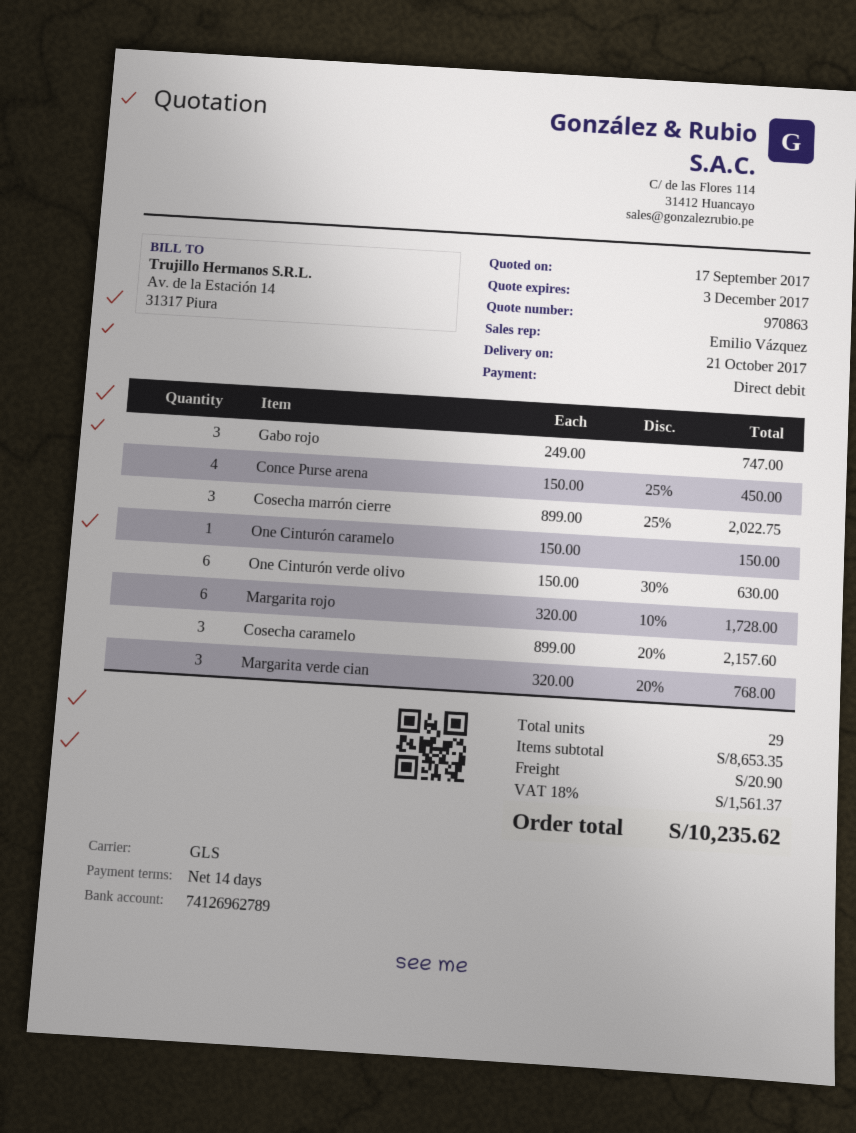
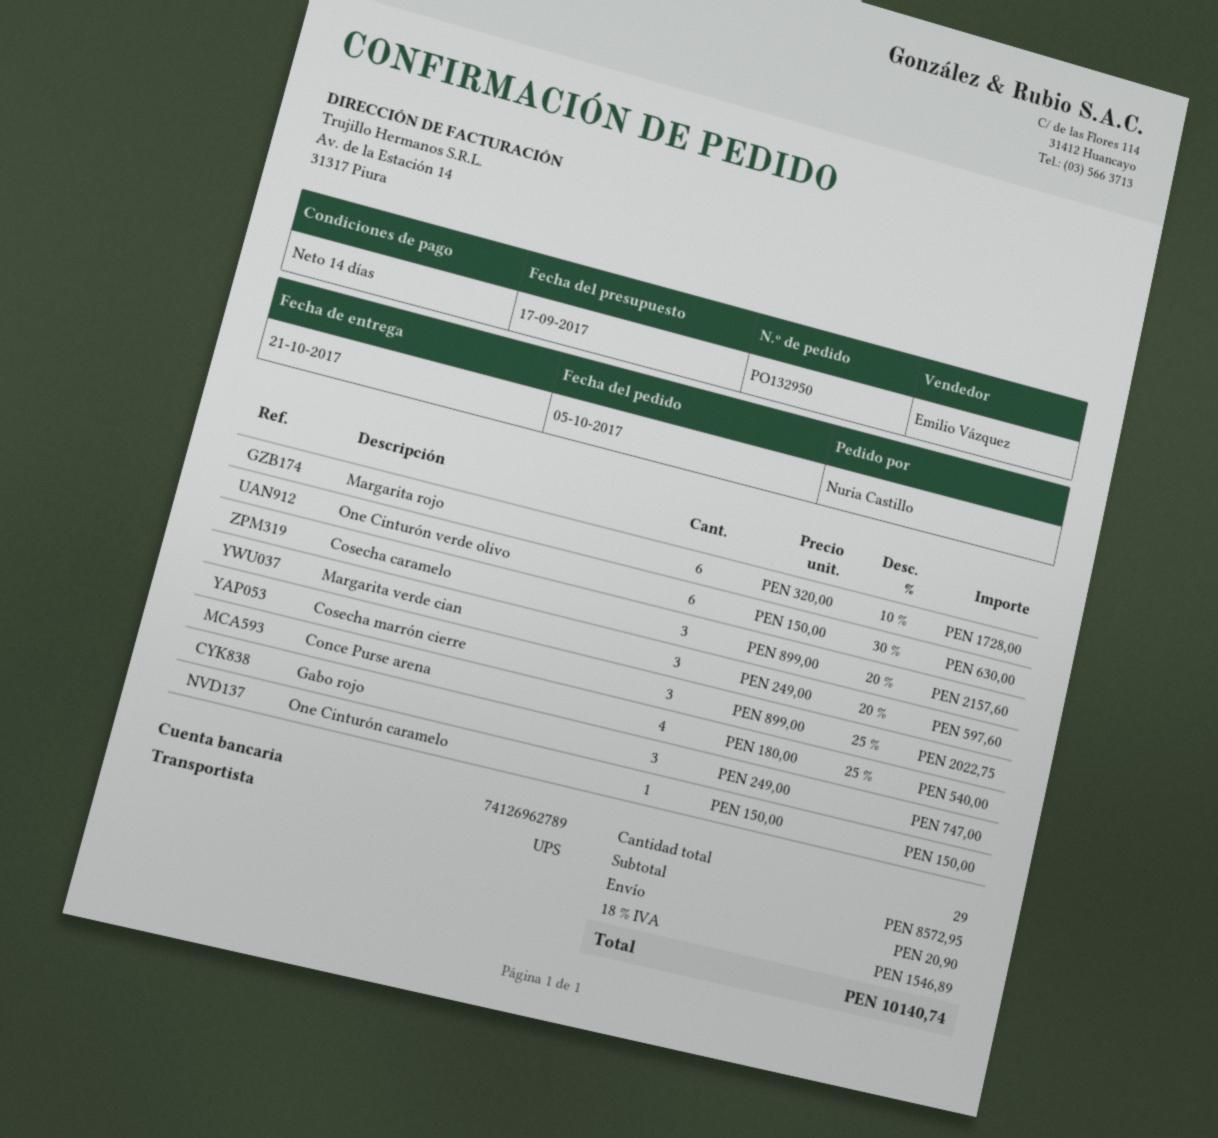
shipping method: GLS -> UPS
Conce Purse arena: 4 x 150.00 - 25% = 450.00 -> 4 x 180.00 - 25% = 540.00
Margarita verde cian: 3 x 320.00 - 20% = 768.00 -> 3 x 249.00 - 20% = 597.60
subtotal: 8653.35 -> 8572.95
tax: 18% = 1561.37 -> 18% = 1546.89
total: 10235.62 -> 10140.74

